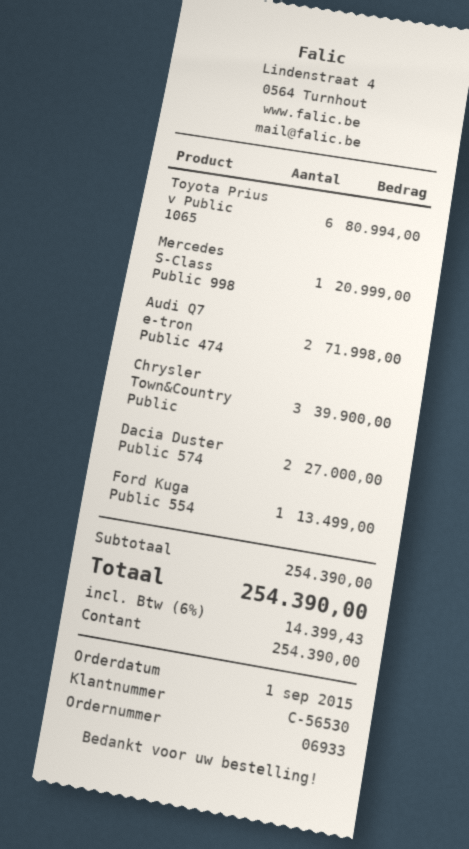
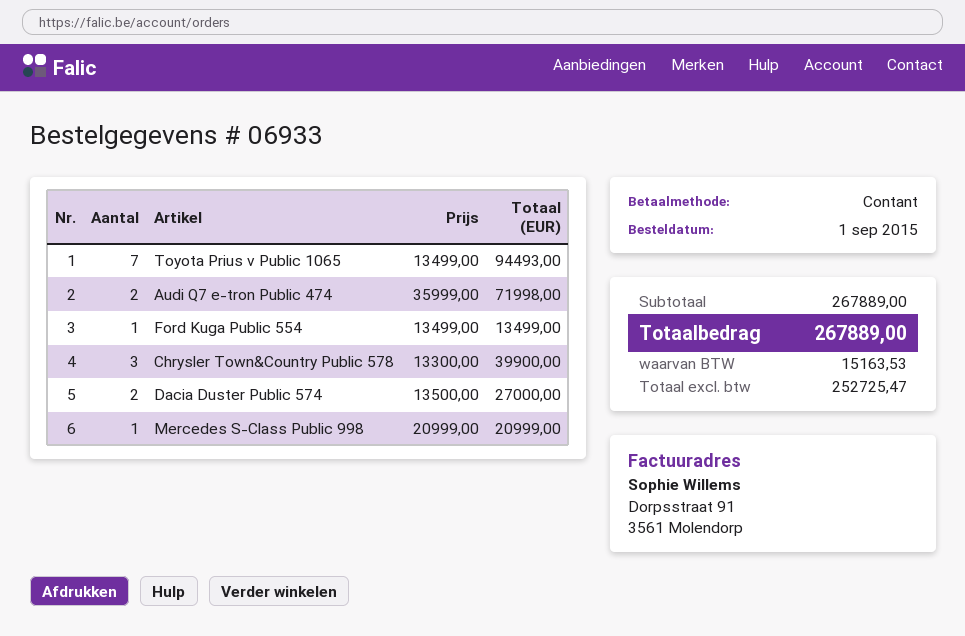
Toyota Prius v Public 1065: 6 for 80994.00 -> 7 for 94493.00
subtotal: 254390.00 -> 267889.00
tax: 14399.43 -> 15163.53
total: 254390.00 -> 267889.00

